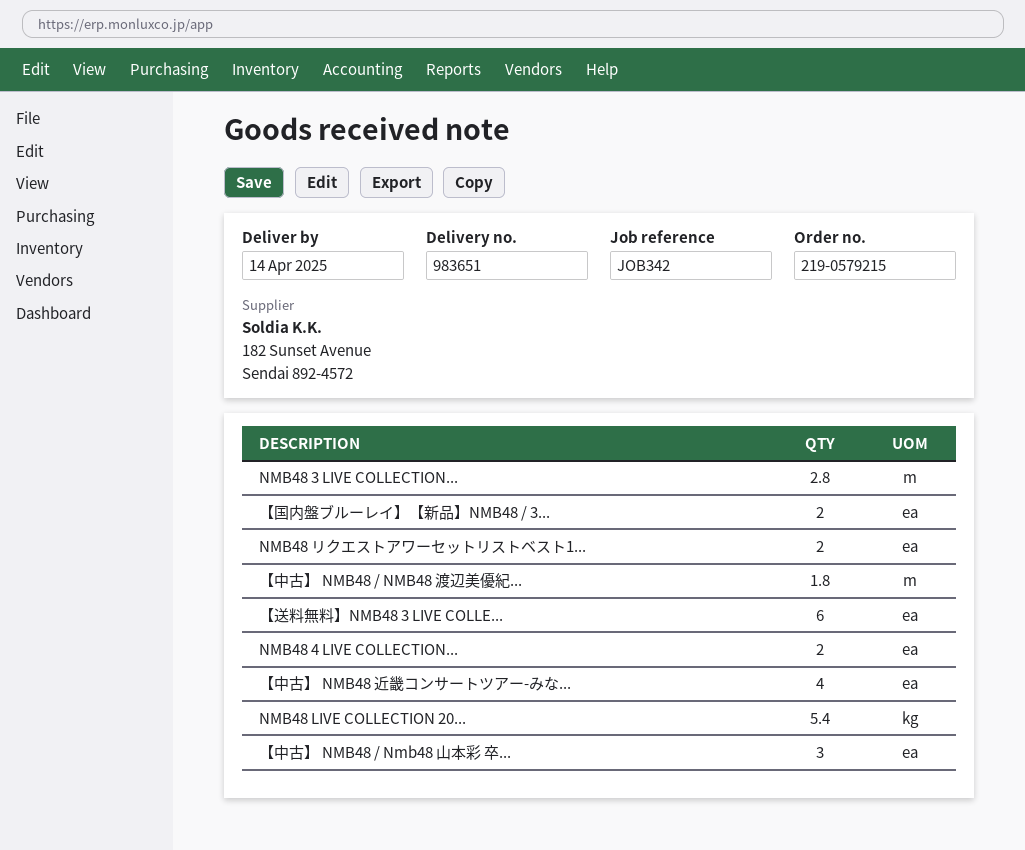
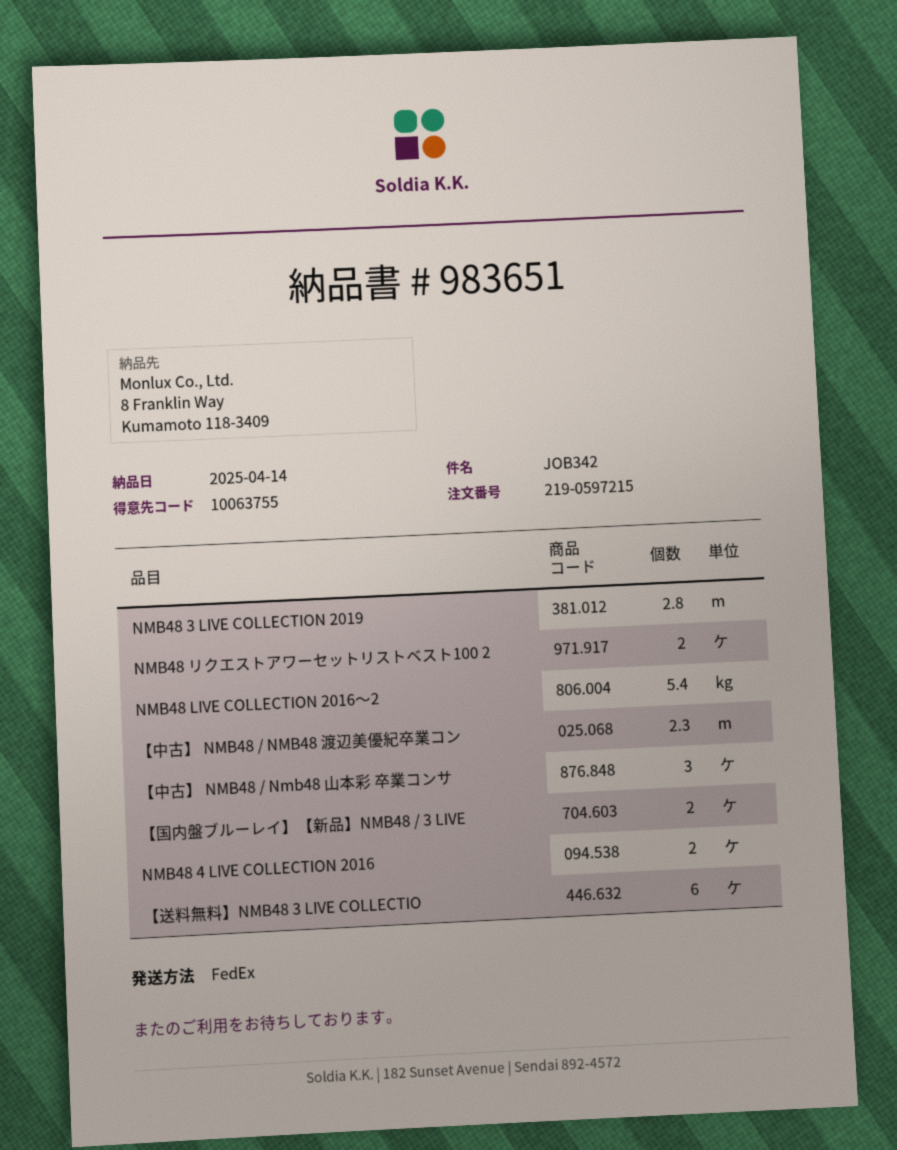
order number: 219-0579215 -> 219-0597215
【中古】 NMB48 / NMB48 渡辺美優紀...: 1.8 -> 2.3
【中古】 NMB48 近畿コンサートツアー-みな...: 4 -> none

